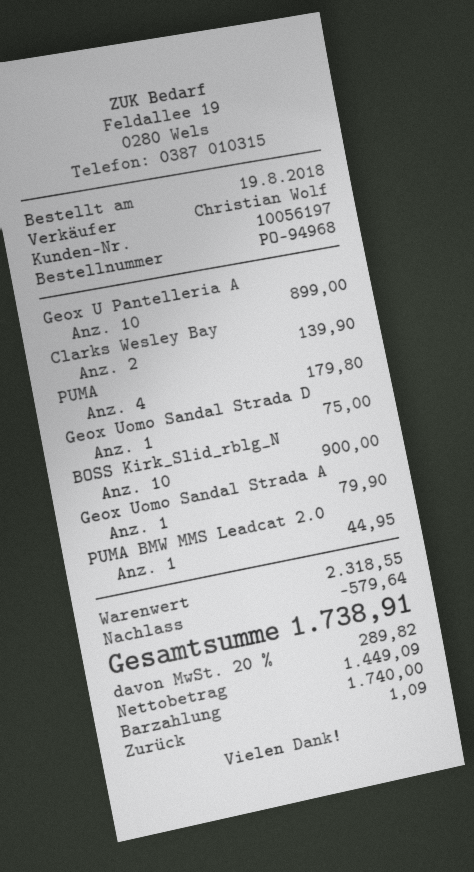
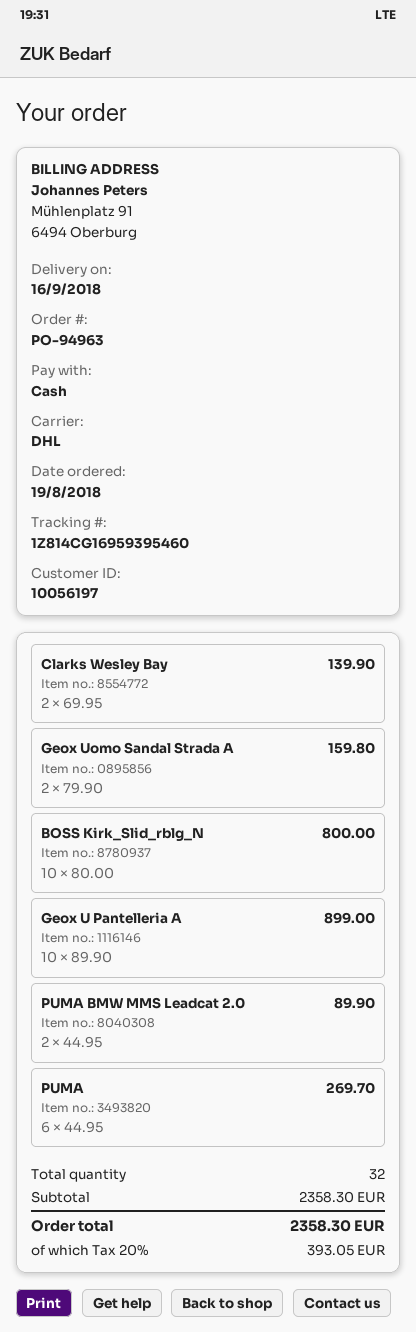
order number: PO-94968 -> PO-94963
PUMA: 4 for 179.80 -> 6 for 269.70
Geox Uomo Sandal Strada D: 1 for 75.00 -> none
BOSS Kirk_Slid_rblg_N: 10 for 900.00 -> 10 for 800.00
Geox Uomo Sandal Strada A: 1 for 79.90 -> 2 for 159.80
PUMA BMW MMS Leadcat 2.0: 1 for 44.95 -> 2 for 89.90
subtotal: 2318.55 -> 2358.30
discount: 579.64 -> none
tax: 20% = 289.82 -> 20% = 393.05
total: 1738.91 -> 2358.30

